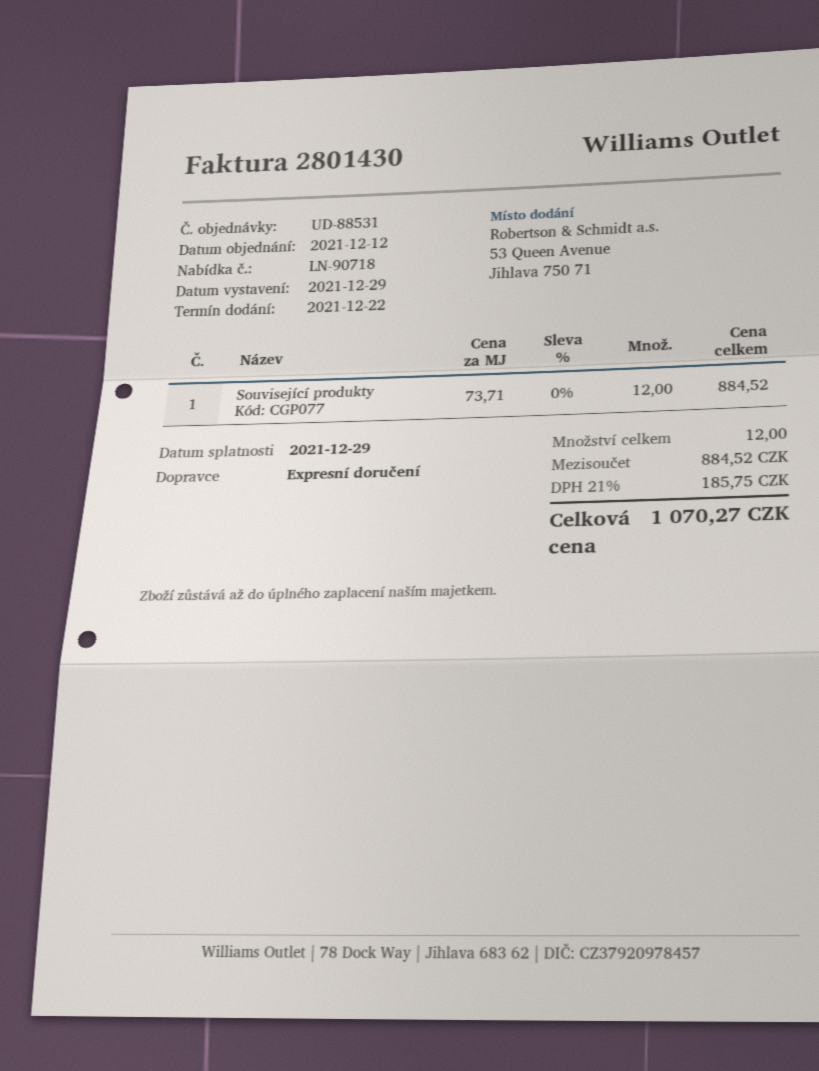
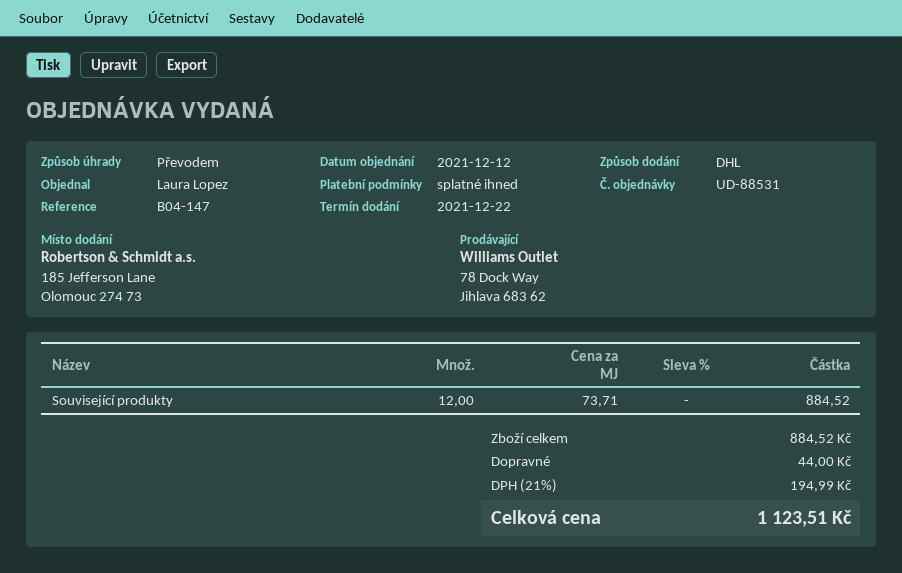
shipping method: express -> DHL
ship to: 53 Queen Avenue, Jihlava 750 71 -> 185 Jefferson Lane, Olomouc 274 73
shipping: none -> 44.00
tax: 21% = 185.75 -> 21% = 194.99
total: 1070.27 -> 1123.51

